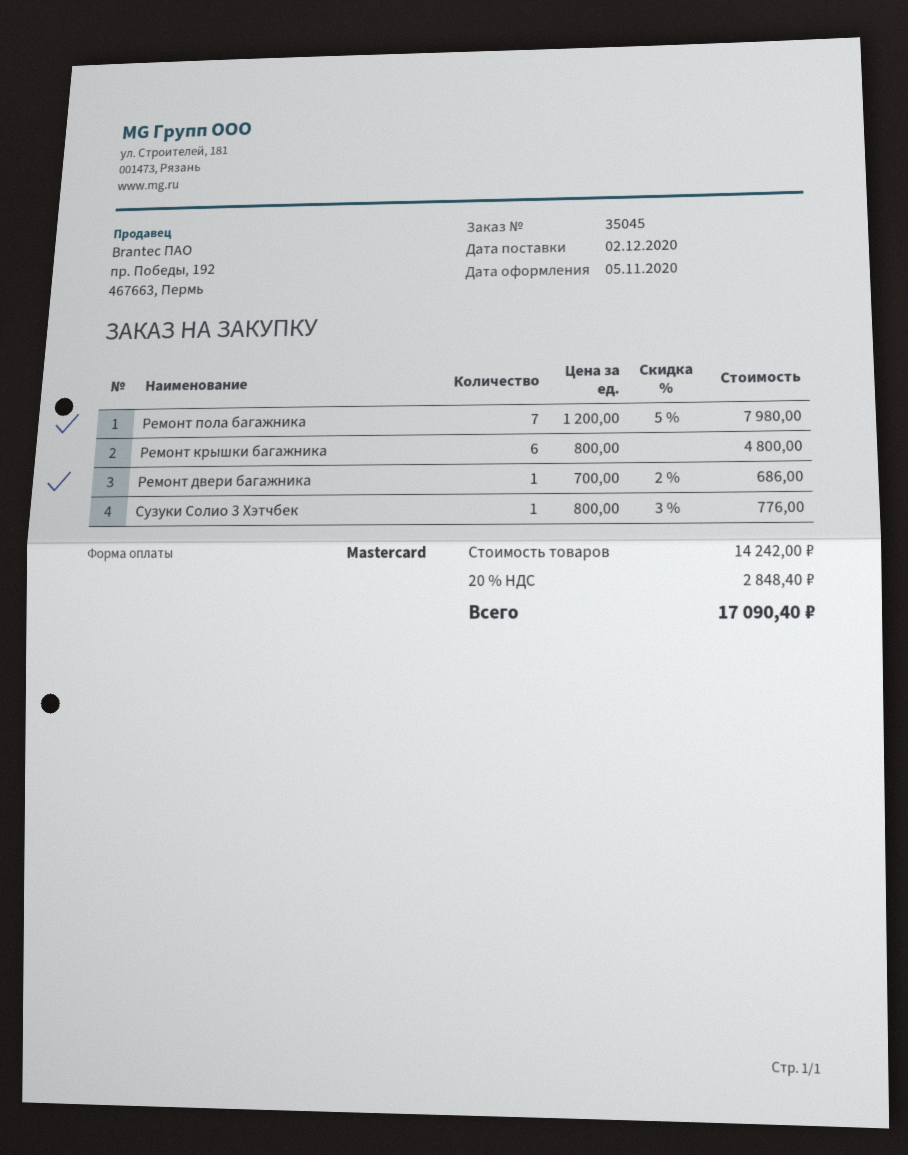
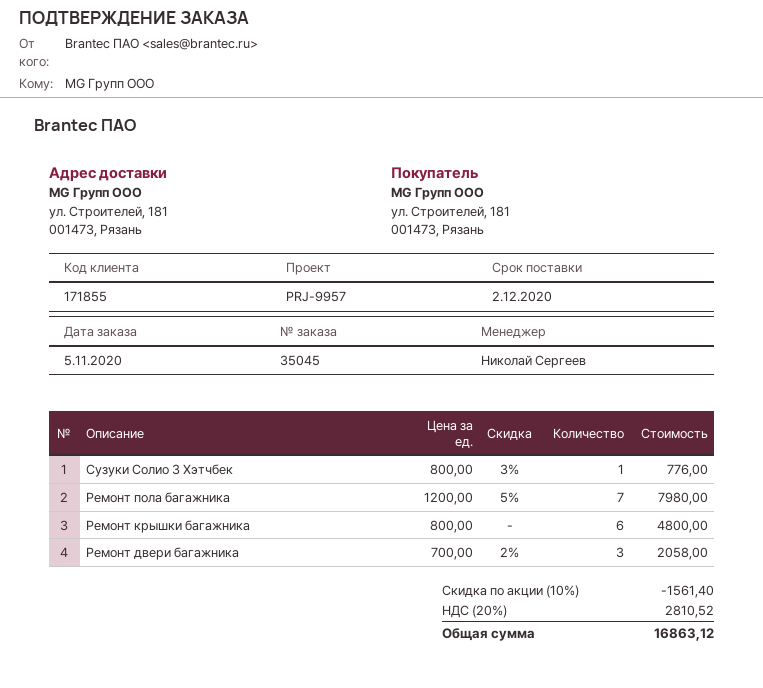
Ремонт двери багажника: 1 x 700.00 - 2% = 686.00 -> 3 x 700.00 - 2% = 2058.00
discount: none -> 10% = 1561.40
tax: 20% = 2848.40 -> 20% = 2810.52
total: 17090.40 -> 16863.12

